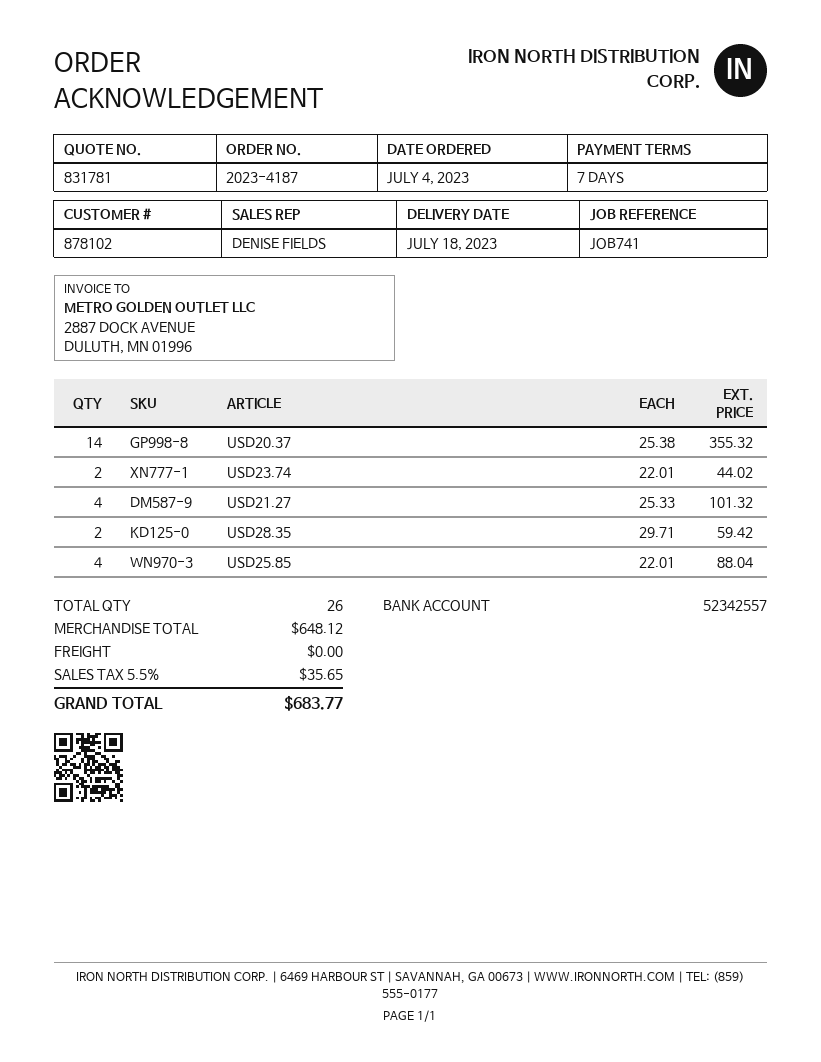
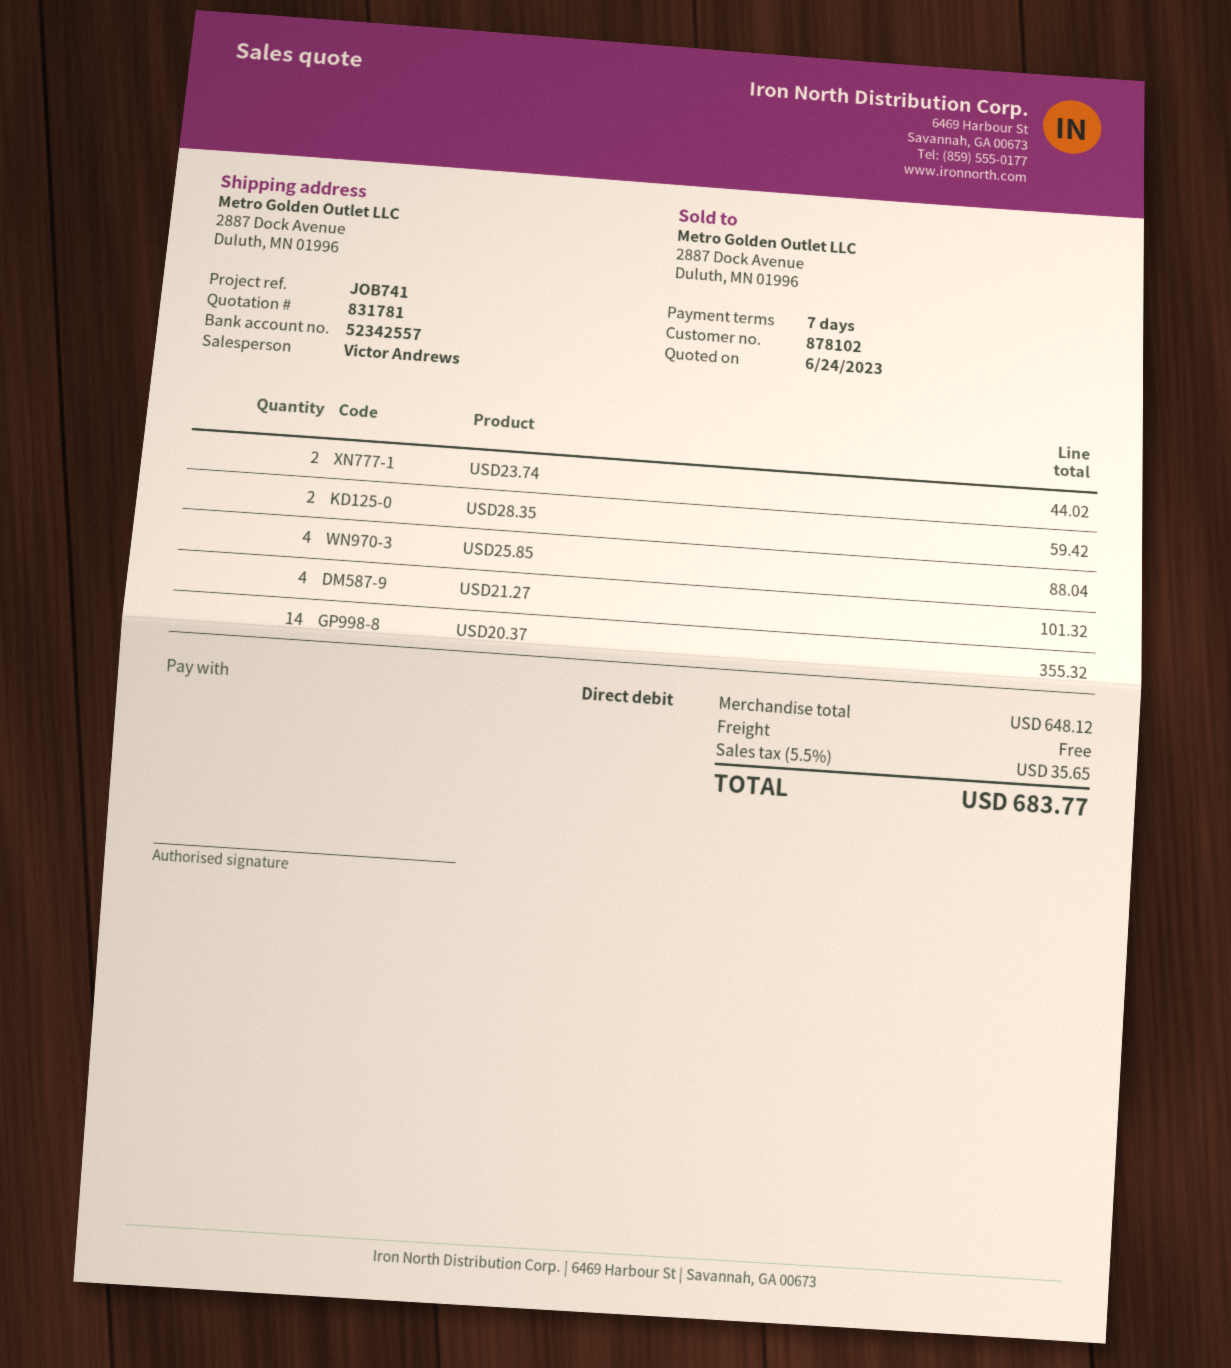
sales rep: DENISE FIELDS -> Victor Andrews

